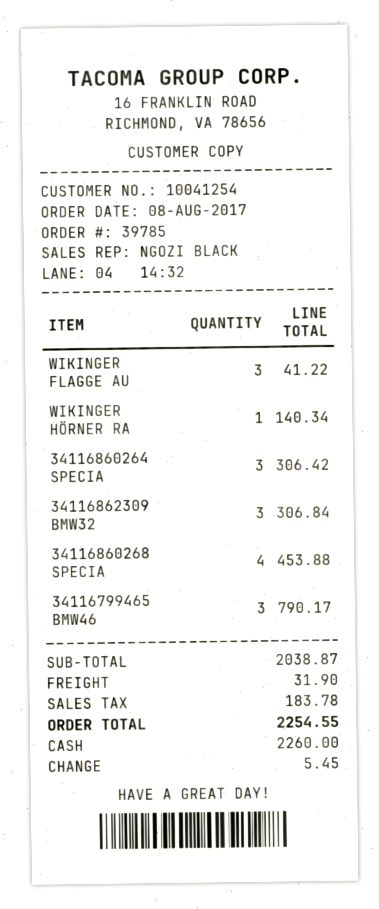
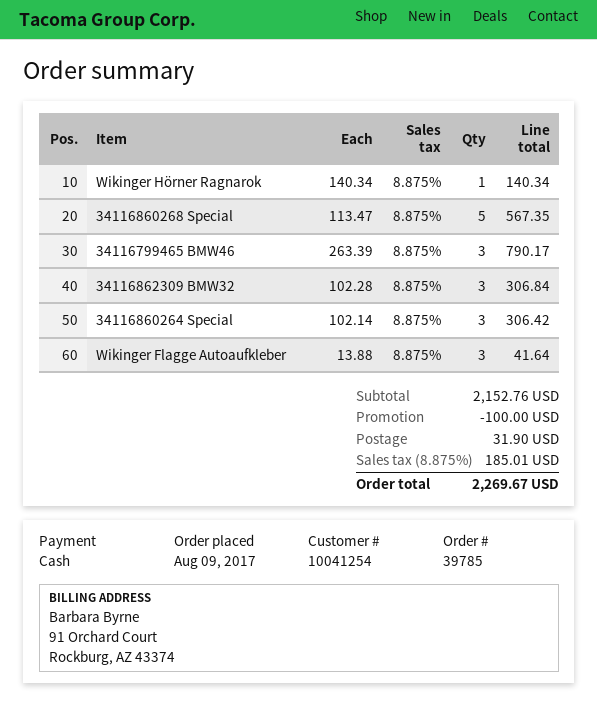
order date: 2017-08-08 -> 2017-08-09
WIKINGER FLAGGE AU: 3 for 41.22 -> 3 for 41.64
34116860268 SPECIA: 4 for 453.88 -> 5 for 567.35
subtotal: 2038.87 -> 2152.76
discount: none -> 100.00
tax: 183.78 -> 185.01
total: 2254.55 -> 2269.67

